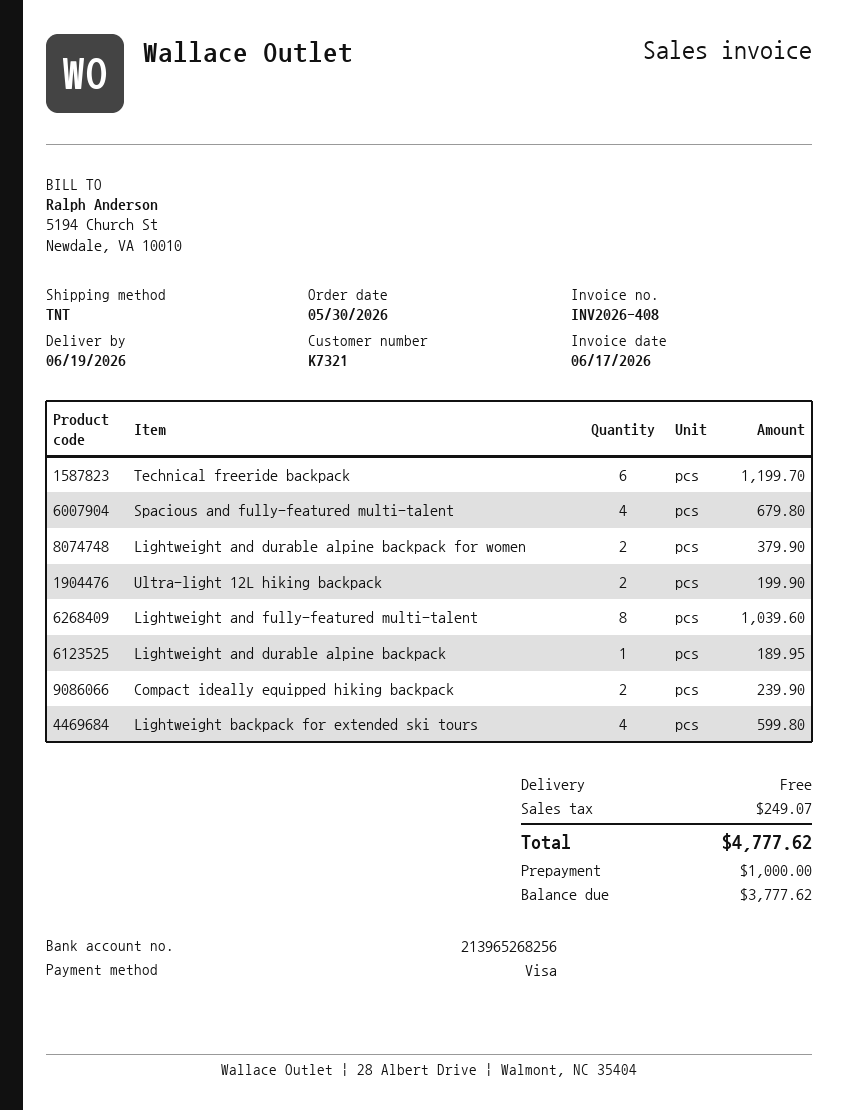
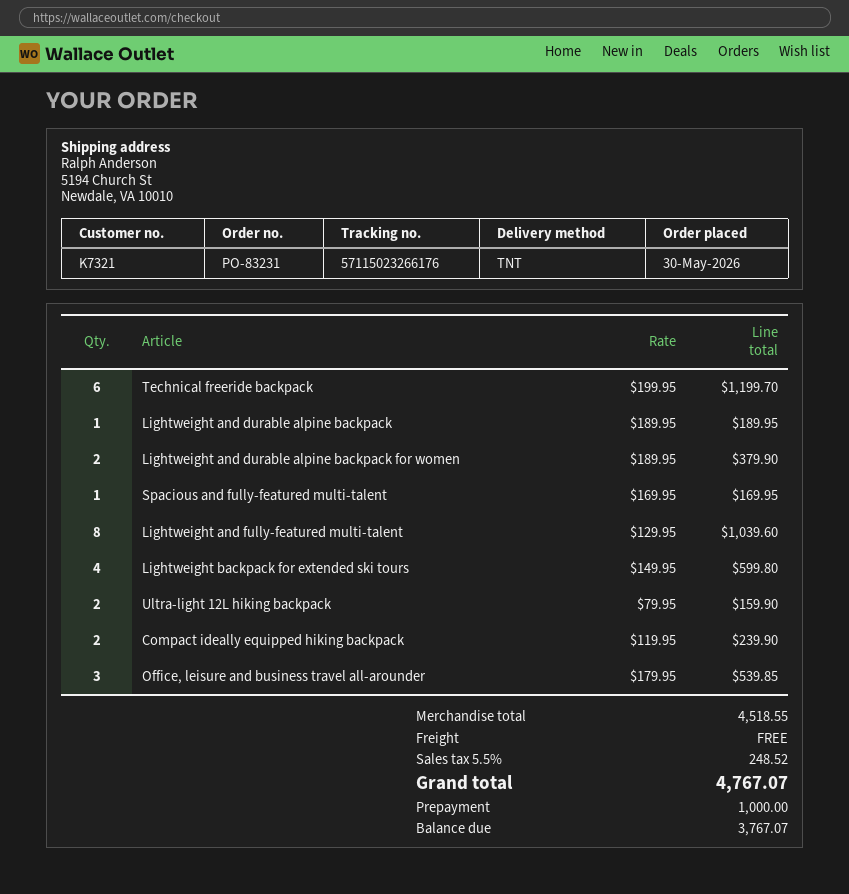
Spacious and fully-featured multi-talent: 4 for 679.80 -> 1 for 169.95
Ultra-light 12L hiking backpack: 2 for 199.90 -> 2 for 159.90
Office, leisure and business travel all-arounder: none -> 3 for 539.85
tax: 249.07 -> 248.52
total: 4777.62 -> 4767.07
balance: 3777.62 -> 3767.07

